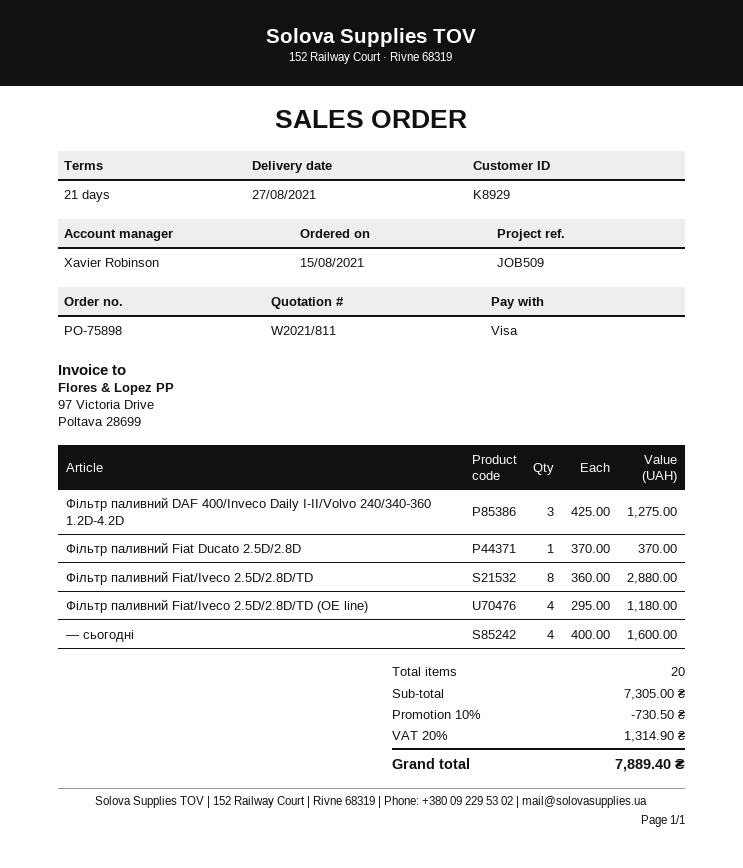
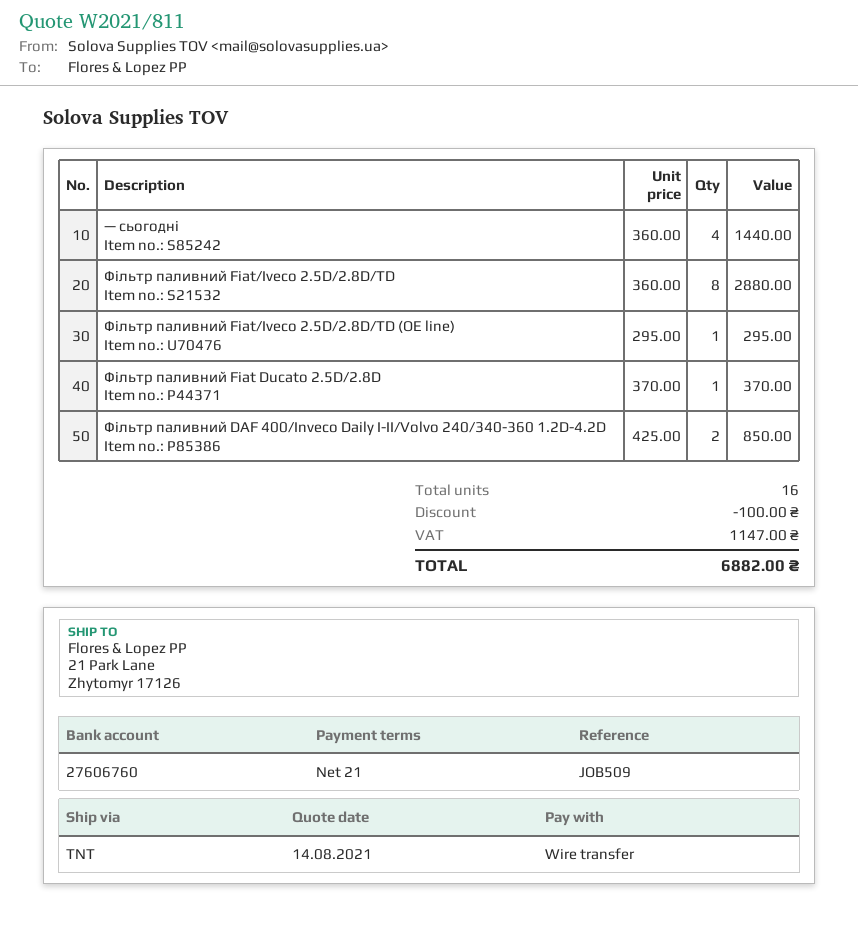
payment method: Visa -> bank transfer
Фільтр паливний DAF 400/Inveco Daily I-II/Volvo 240/340-360 1.2D-4.2D: 3 x 425.00 = 1275.00 -> 2 x 425.00 = 850.00
Фільтр паливний Fiat/Iveco 2.5D/2.8D/TD (OE line): 4 x 295.00 = 1180.00 -> 1 x 295.00 = 295.00
— сьогодні: 4 x 400.00 = 1600.00 -> 4 x 360.00 = 1440.00
total quantity: 20 -> 16
discount: 730.50 -> 100.00
tax: 1314.90 -> 1147.00
total: 7889.40 -> 6882.00

